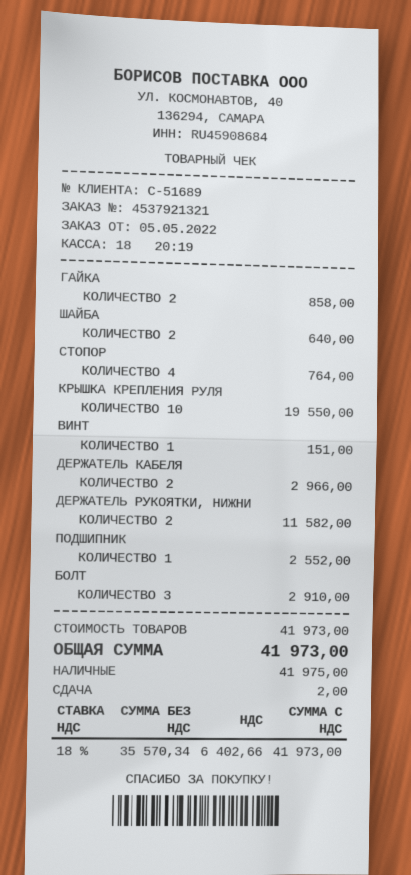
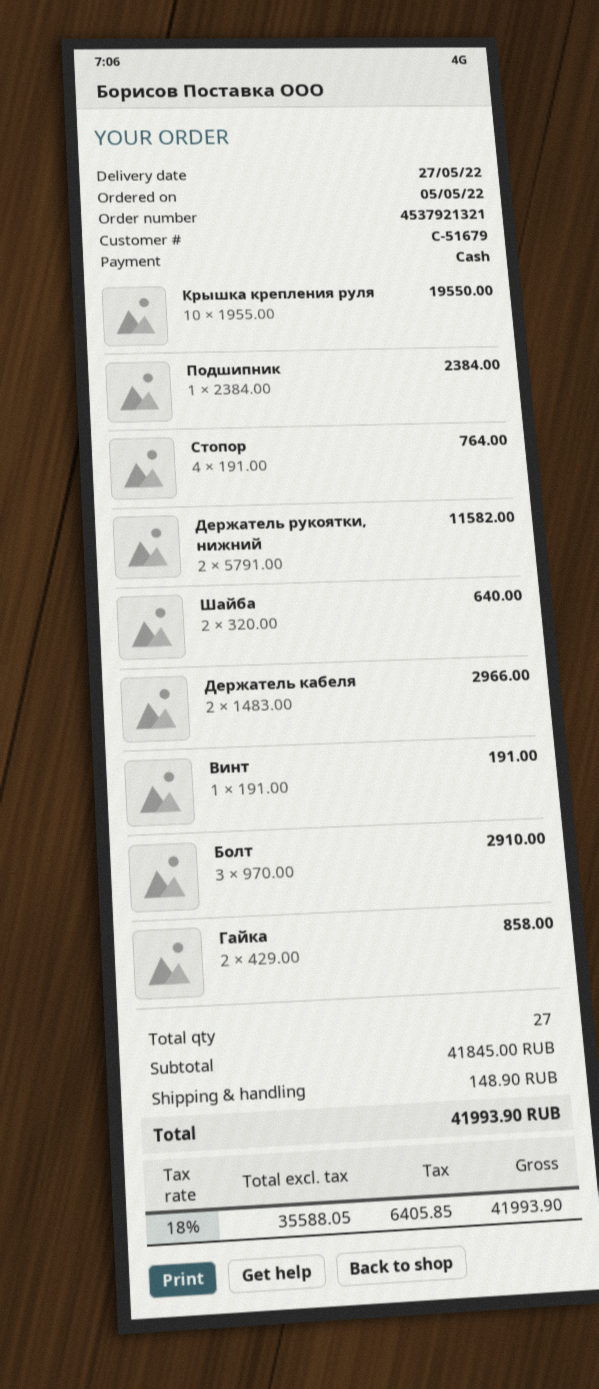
customer number: C-51689 -> C-51679
ВИНТ: 1 for 151.00 -> 1 for 191.00
ПОДШИПНИК: 1 for 2552.00 -> 1 for 2384.00
subtotal: 41973.00 -> 41845.00
shipping: none -> 148.90
net: 35570.34 -> 35588.05
tax: 18% = 6402.66 -> 18% = 6405.85
total: 41973.00 -> 41993.90

